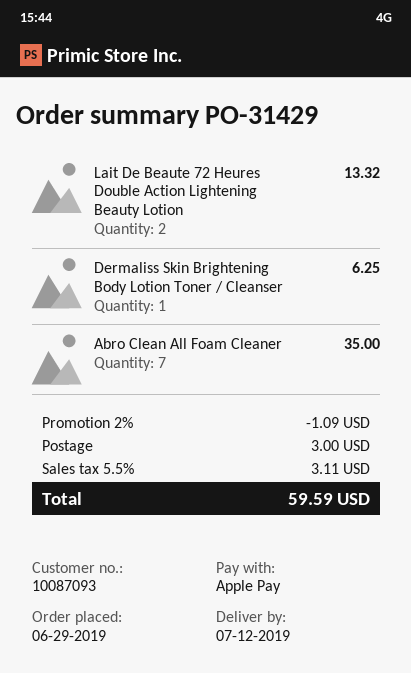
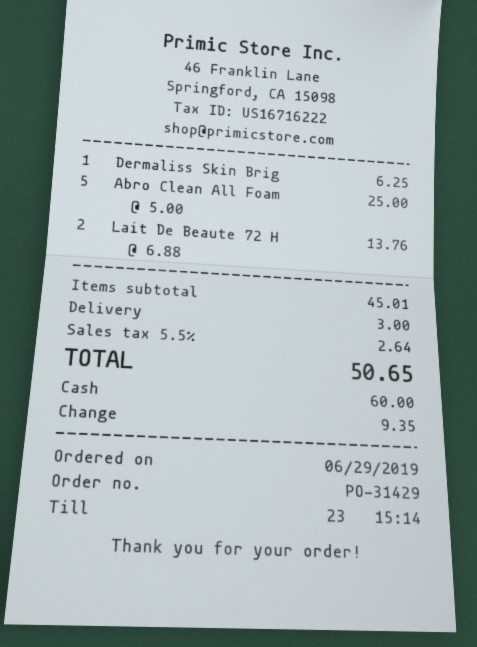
payment method: Apple Pay -> cash
Lait De Beaute 72 Heures Double Action Lightening Beauty Lotion: 2 for 13.32 -> 2 for 13.76
Abro Clean All Foam Cleaner: 7 for 35.00 -> 5 for 25.00
discount: 2% = 1.09 -> none
tax: 5.5% = 3.11 -> 5.5% = 2.64
total: 59.59 -> 50.65

